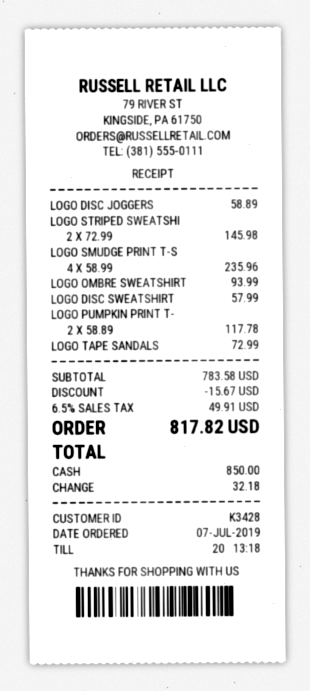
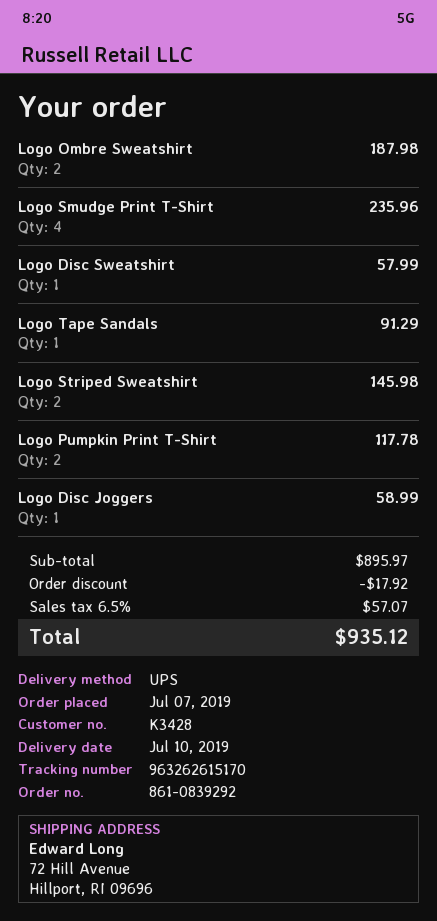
LOGO DISC JOGGERS: 1 for 58.89 -> 1 for 58.99
LOGO OMBRE SWEATSHIRT: 1 for 93.99 -> 2 for 187.98
LOGO TAPE SANDALS: 1 for 72.99 -> 1 for 91.29
subtotal: 783.58 -> 895.97
discount: 15.67 -> 17.92
tax: 6.5% = 49.91 -> 6.5% = 57.07
total: 817.82 -> 935.12

